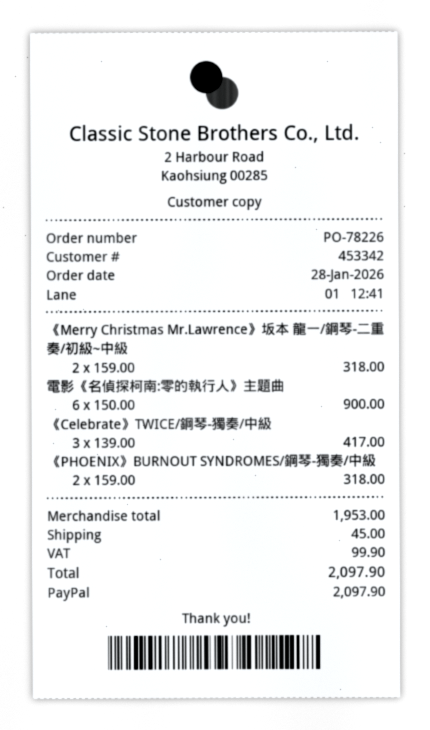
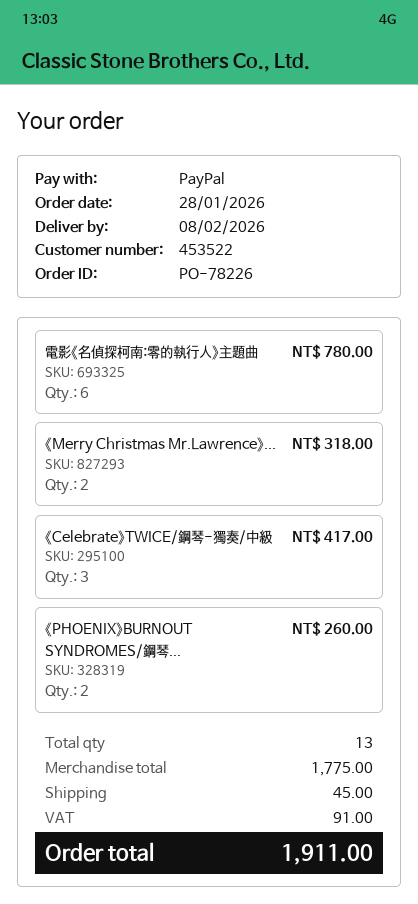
customer number: 453342 -> 453522
電影《名偵探柯南:零的執行人》主題曲: 6 for 900.00 -> 6 for 780.00
《PHOENIX》BURNOUT SYNDROMES/鋼琴-獨奏/中級: 2 for 318.00 -> 2 for 260.00
subtotal: 1953.00 -> 1775.00
tax: 99.90 -> 91.00
total: 2097.90 -> 1911.00

